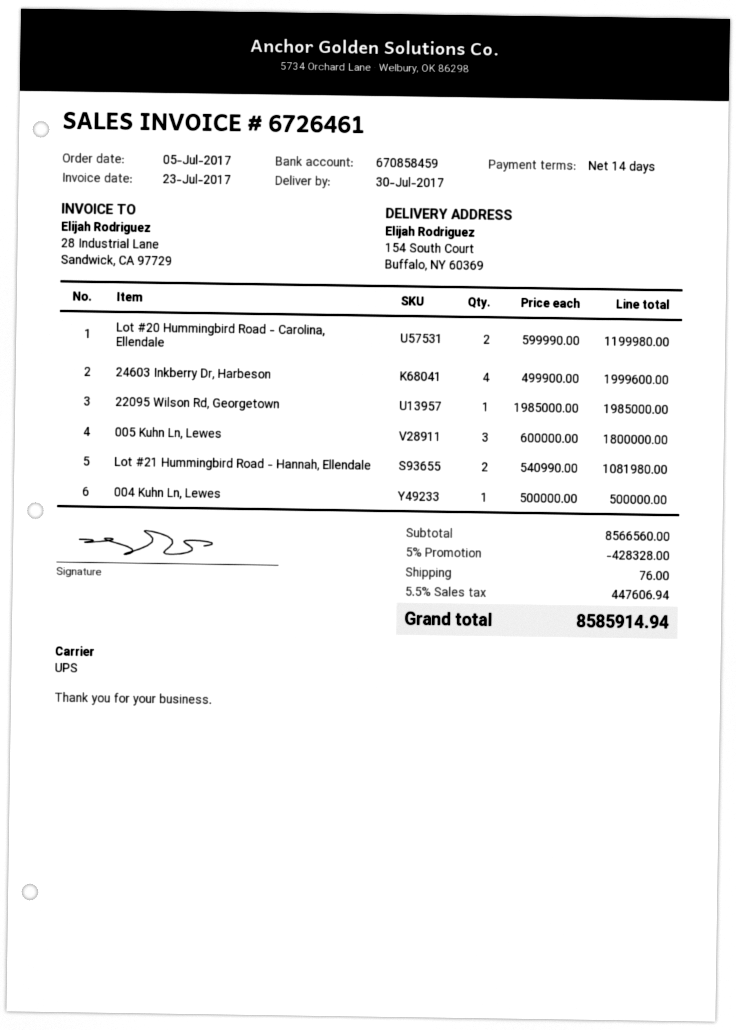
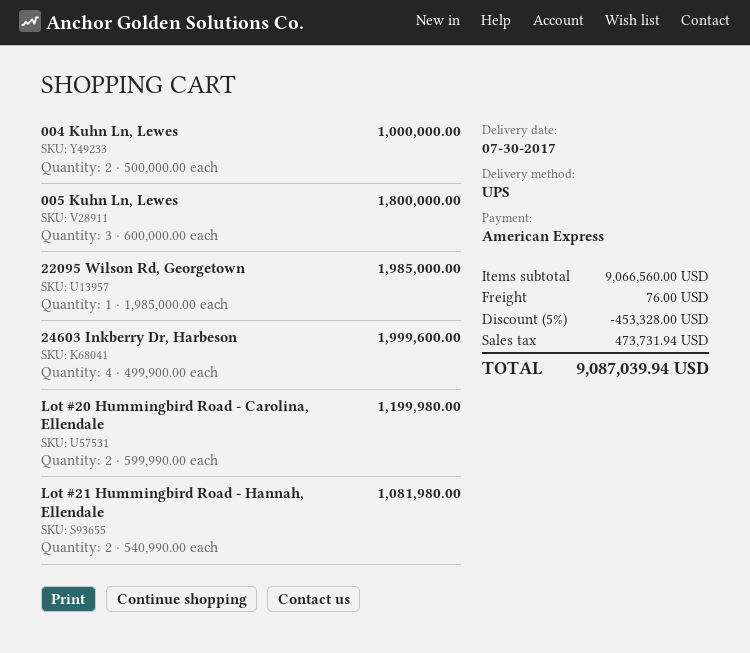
004 Kuhn Ln, Lewes: 1 x 500000.00 = 500000.00 -> 2 x 500000.00 = 1000000.00
subtotal: 8566560.00 -> 9066560.00
discount: 5% = 428328.00 -> 5% = 453328.00
tax: 447606.94 -> 473731.94
total: 8585914.94 -> 9087039.94

